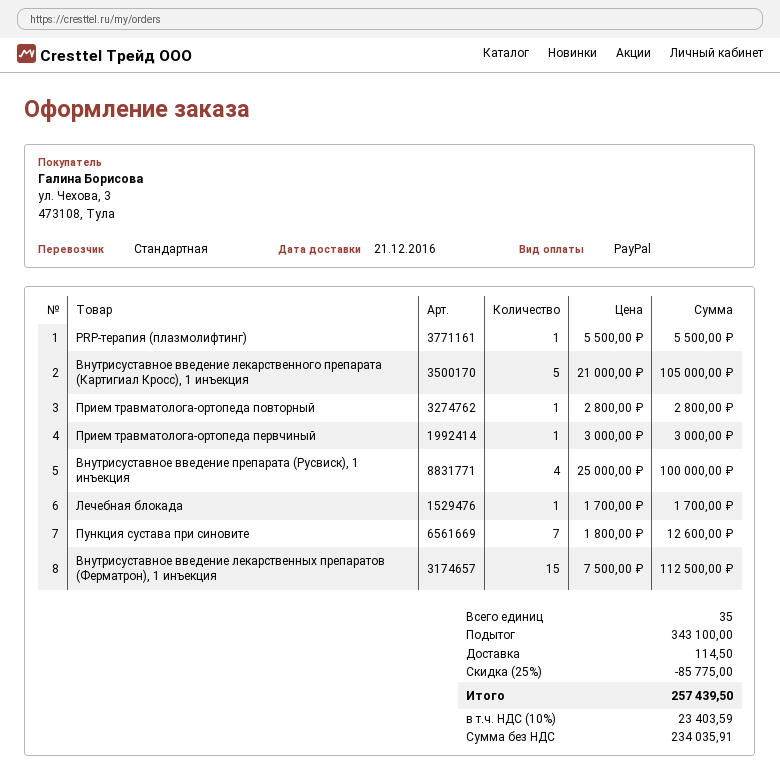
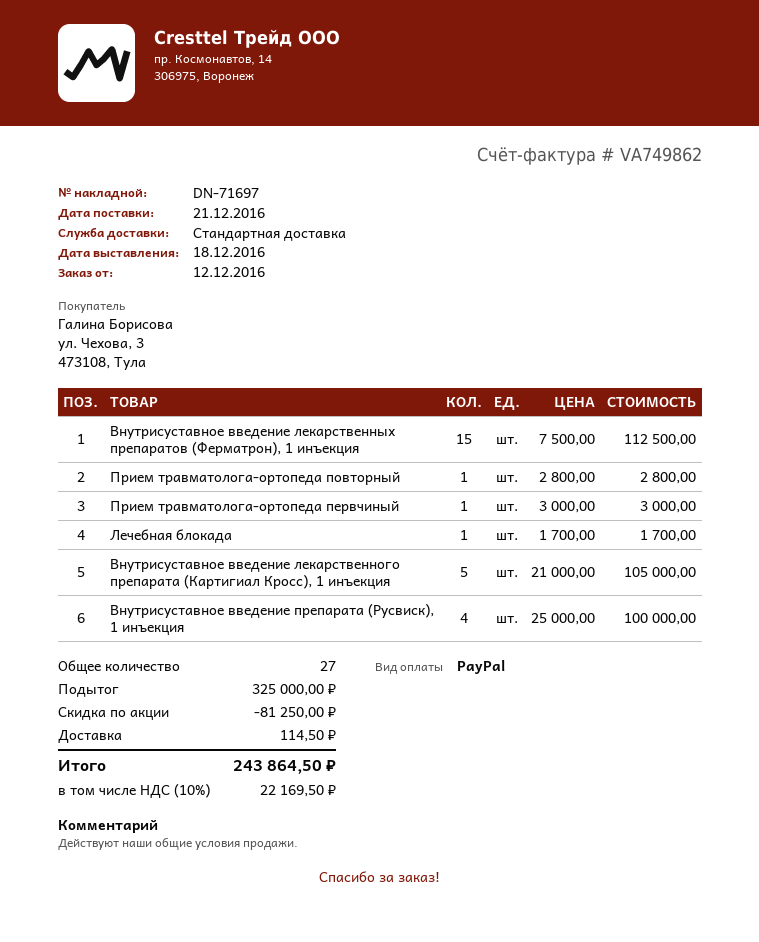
PRP-терапия (плазмолифтинг): 1 x 5500.00 = 5500.00 -> none
Пункция сустава при синовите: 7 x 1800.00 = 12600.00 -> none
total quantity: 35 -> 27
subtotal: 343100.00 -> 325000.00
discount: 85775.00 -> 81250.00
tax: 10% = 23403.59 -> 10% = 22169.50
total: 257439.50 -> 243864.50

